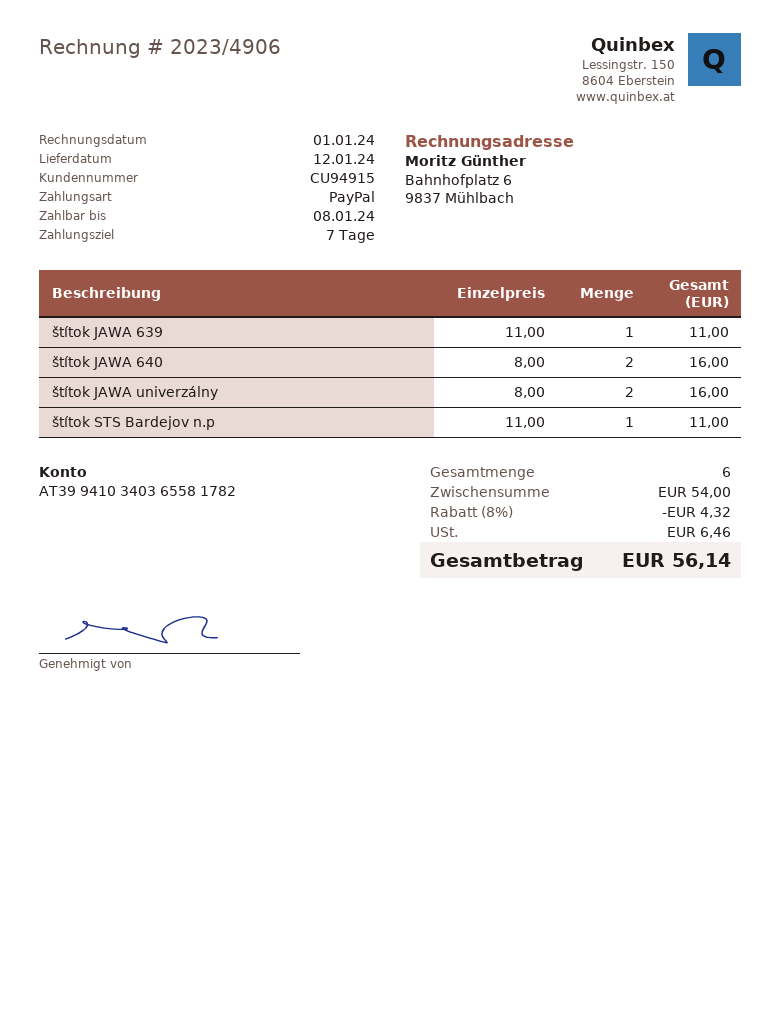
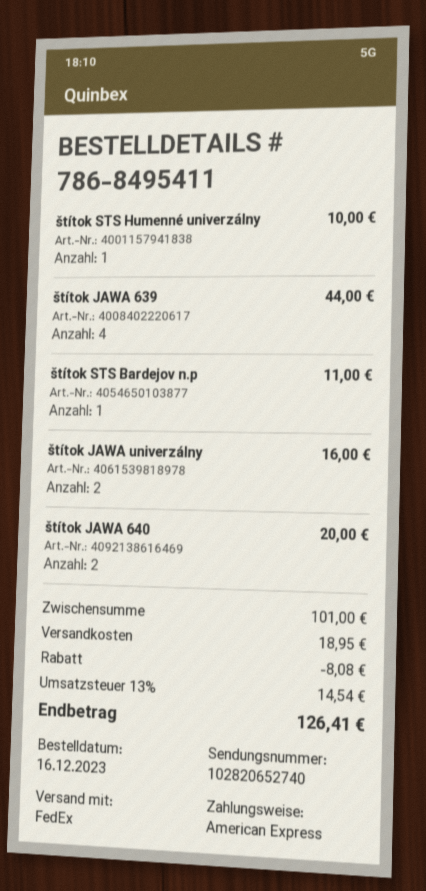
payment method: PayPal -> American Express
štítok JAWA 639: 1 for 11.00 -> 4 for 44.00
štítok JAWA 640: 2 for 16.00 -> 2 for 20.00
štítok STS Humenné univerzálny: none -> 1 for 10.00
subtotal: 54.00 -> 101.00
discount: 4.32 -> 8.08
shipping: none -> 18.95
tax: 6.46 -> 14.54
total: 56.14 -> 126.41

